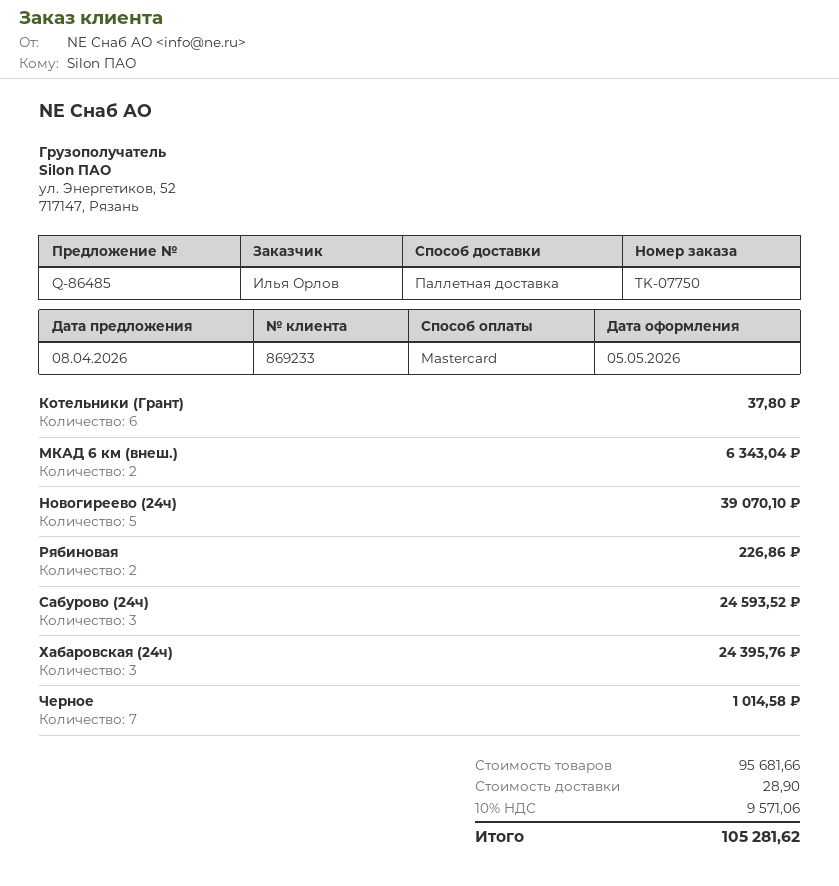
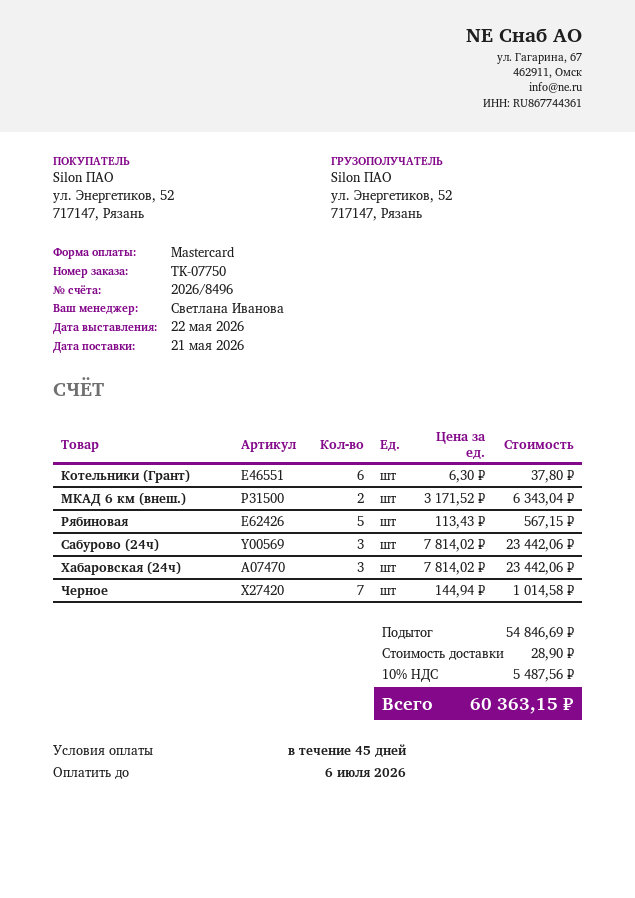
Новогиреево (24ч): 5 for 39070.10 -> none
Рябиновая: 2 for 226.86 -> 5 for 567.15
Сабурово (24ч): 3 for 24593.52 -> 3 for 23442.06
Хабаровская (24ч): 3 for 24395.76 -> 3 for 23442.06
subtotal: 95681.66 -> 54846.69
tax: 10% = 9571.06 -> 10% = 5487.56
total: 105281.62 -> 60363.15

